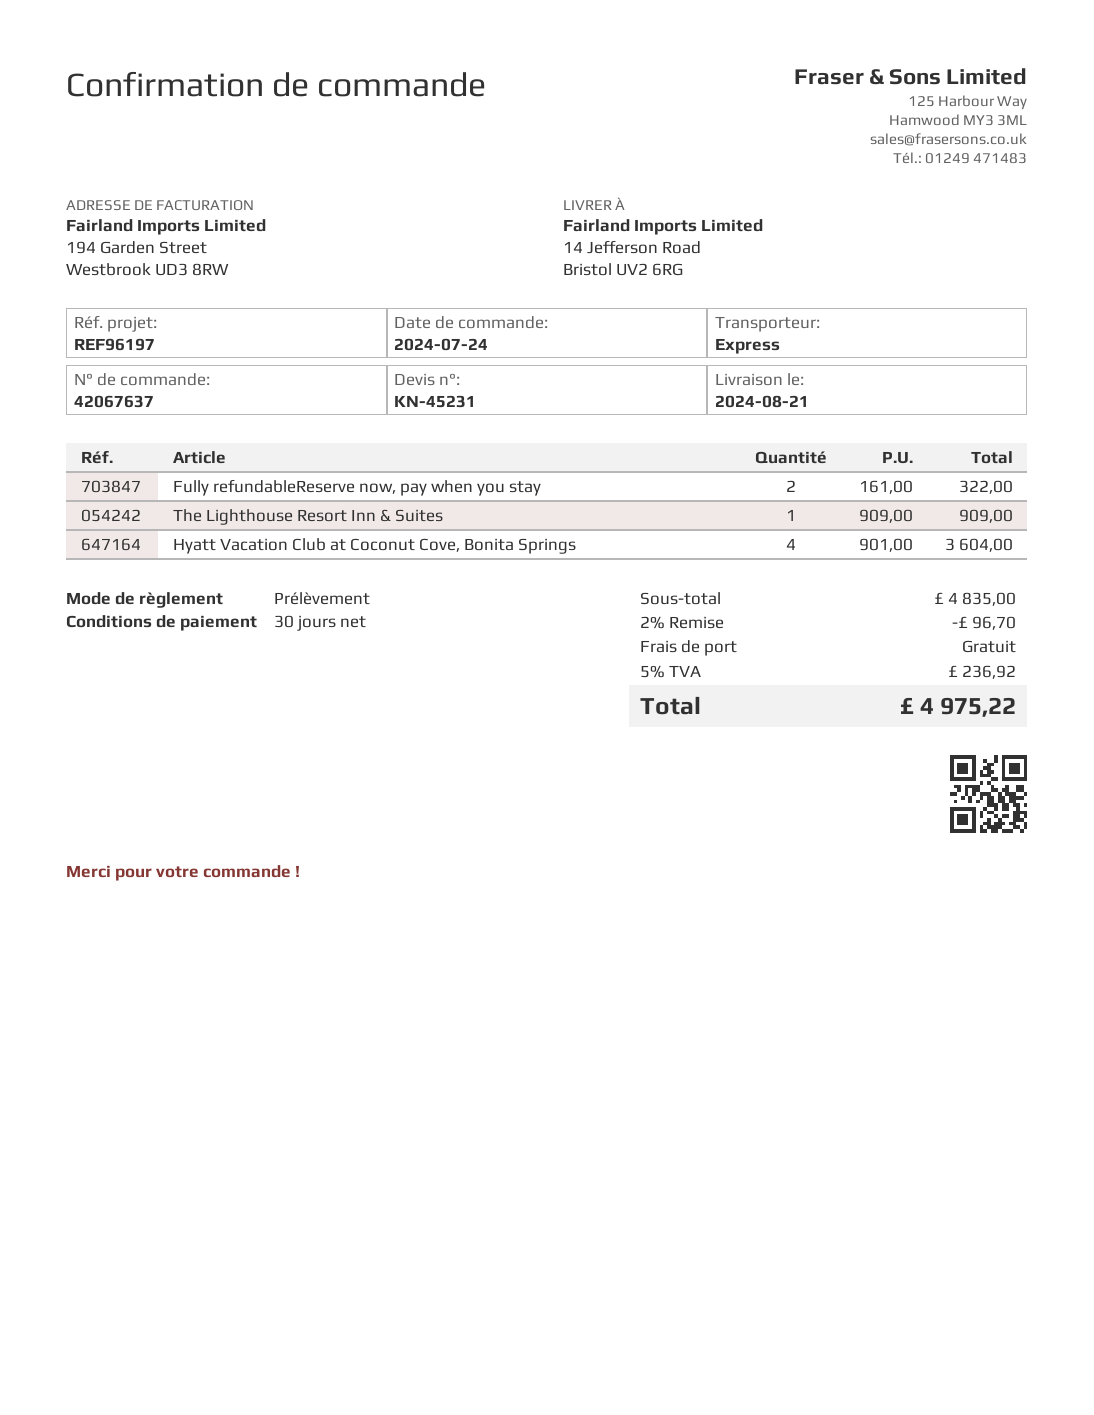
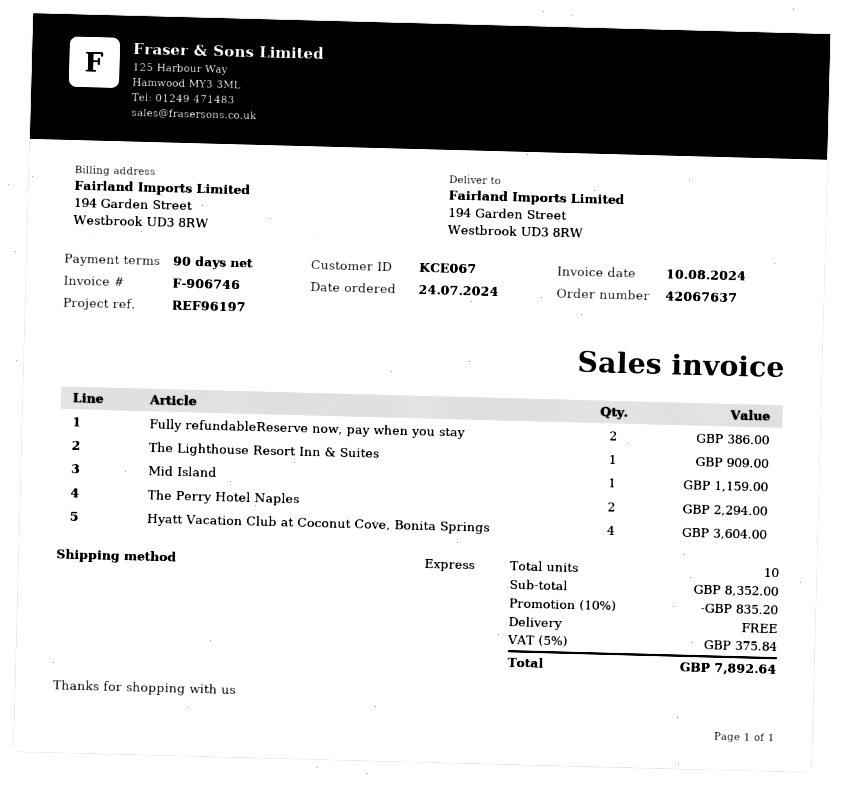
payment terms: 30 days -> 90 days
ship to: 14 Jefferson Road, Bristol UV2 6RG -> 194 Garden Street, Westbrook UD3 8RW
Fully refundableReserve now, pay when you stay: 2 for 322.00 -> 2 for 386.00
Mid Island: none -> 1 for 1159.00
The Perry Hotel Naples: none -> 2 for 2294.00
subtotal: 4835.00 -> 8352.00
discount: 2% = 96.70 -> 10% = 835.20
tax: 5% = 236.92 -> 5% = 375.84
total: 4975.22 -> 7892.64

